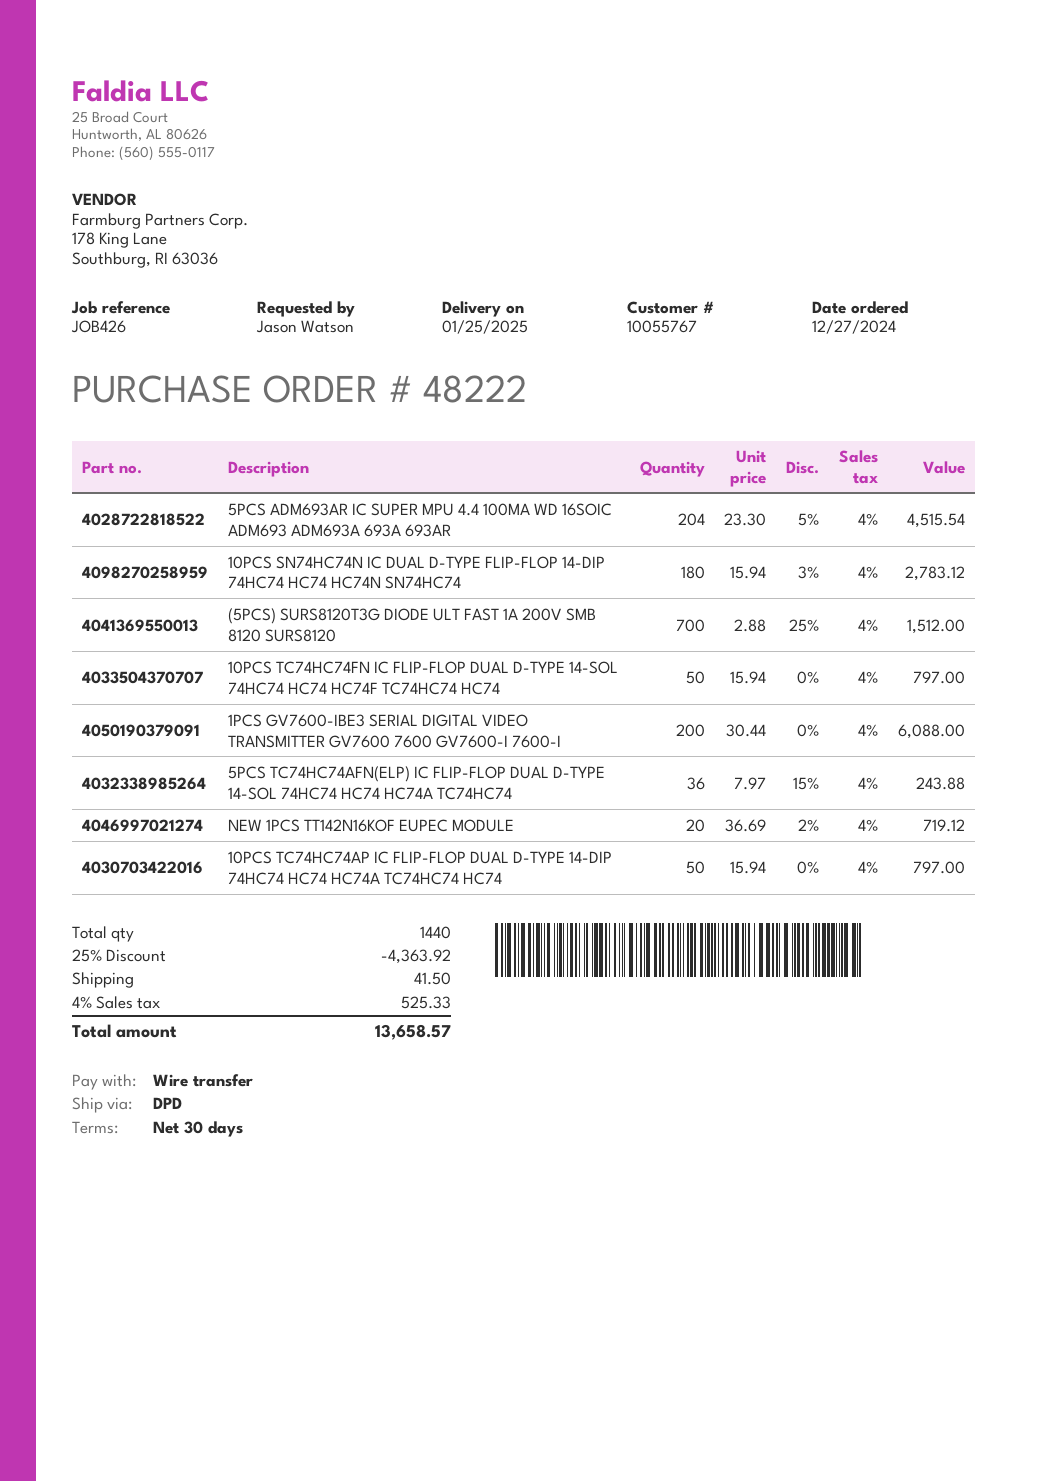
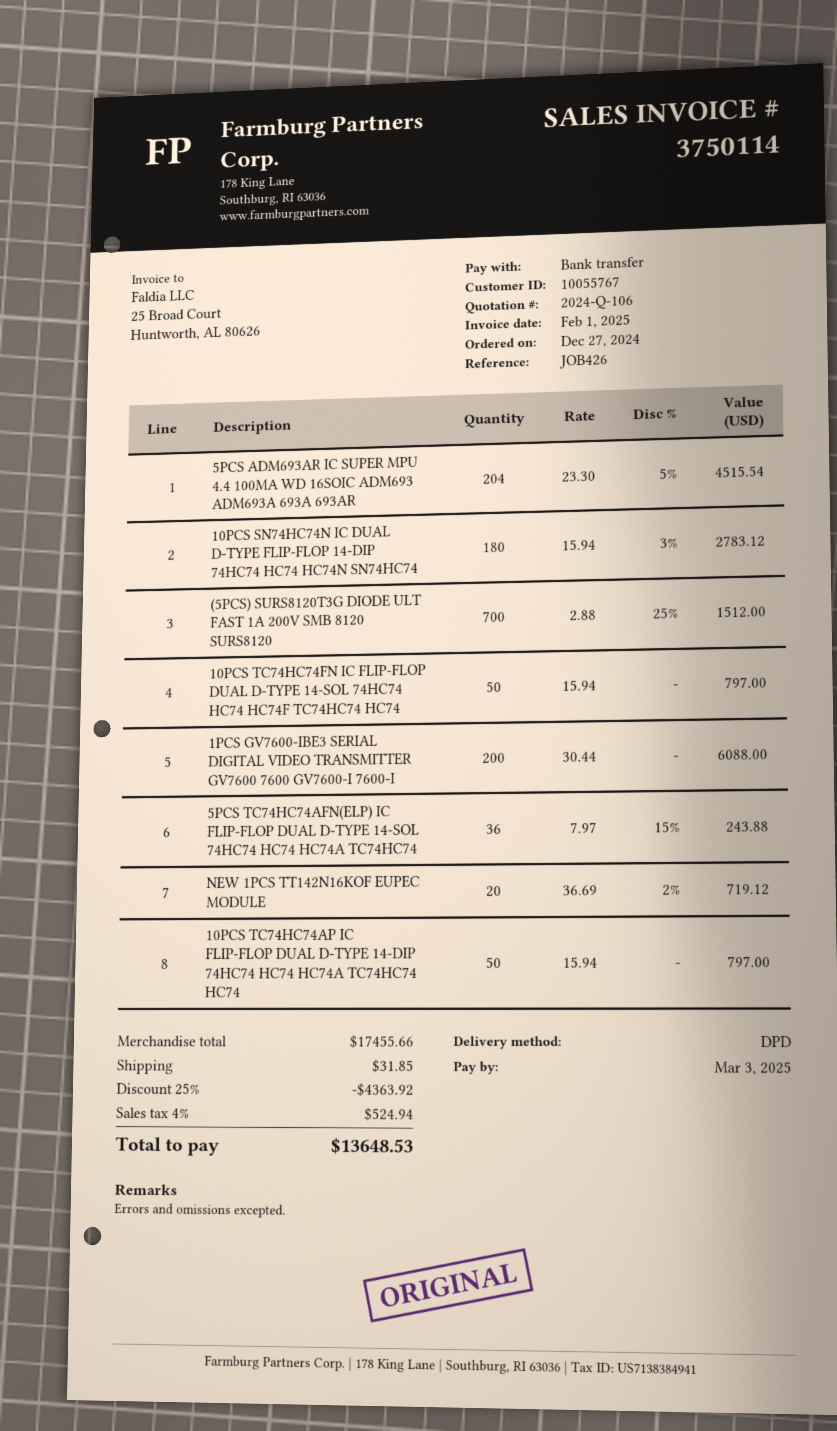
shipping: 41.50 -> 31.85
tax: 4% = 525.33 -> 4% = 524.94
total: 13658.57 -> 13648.53

